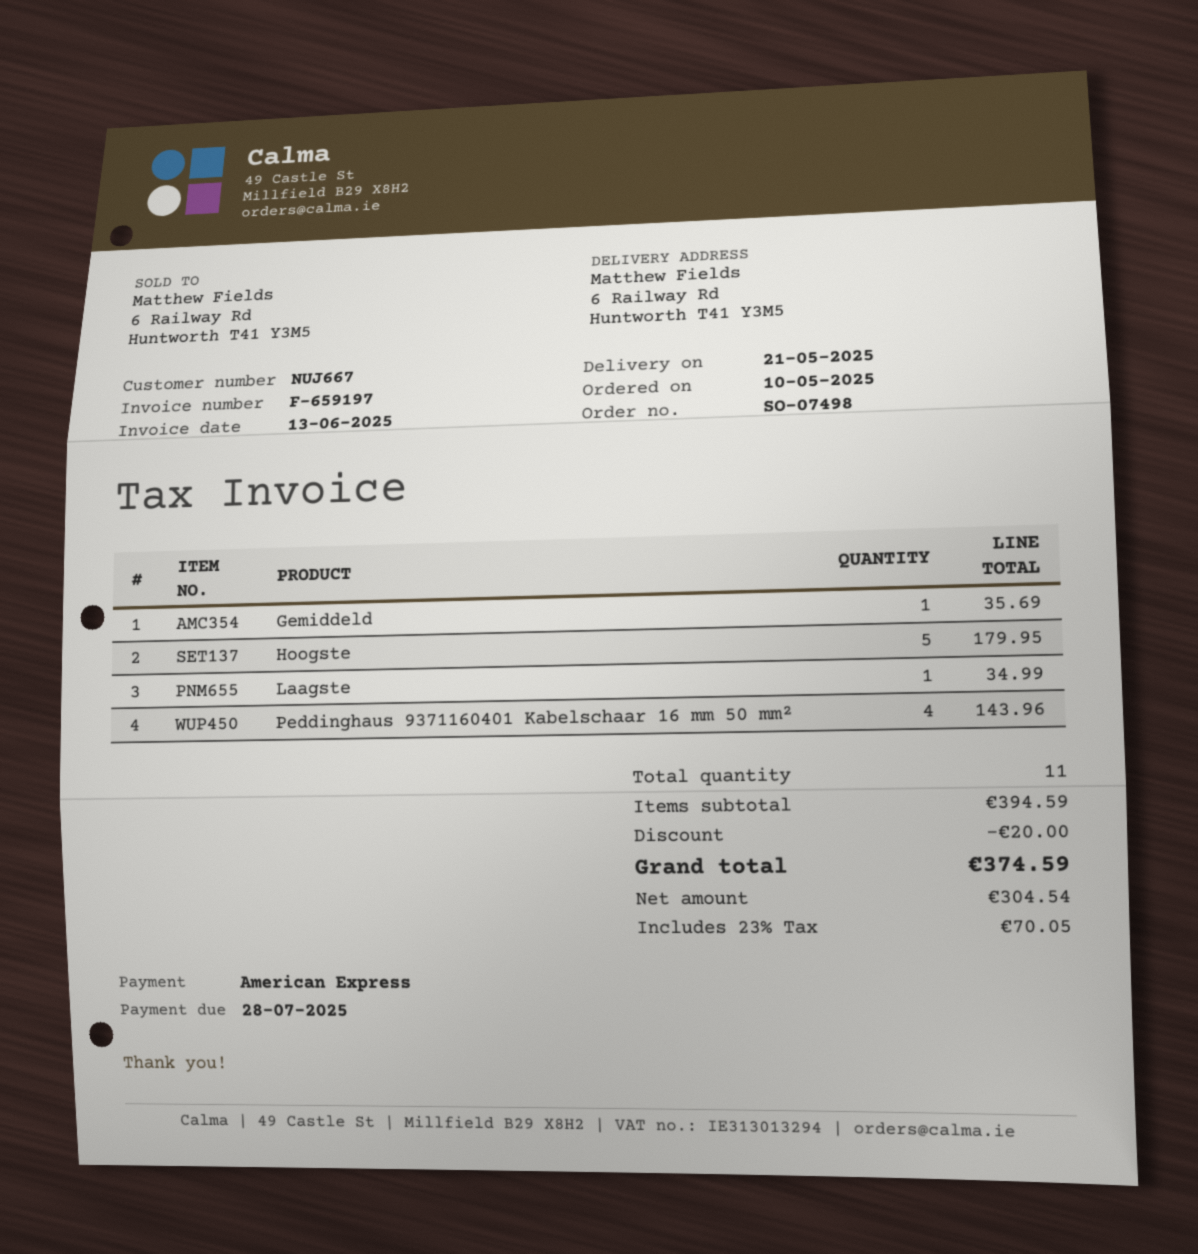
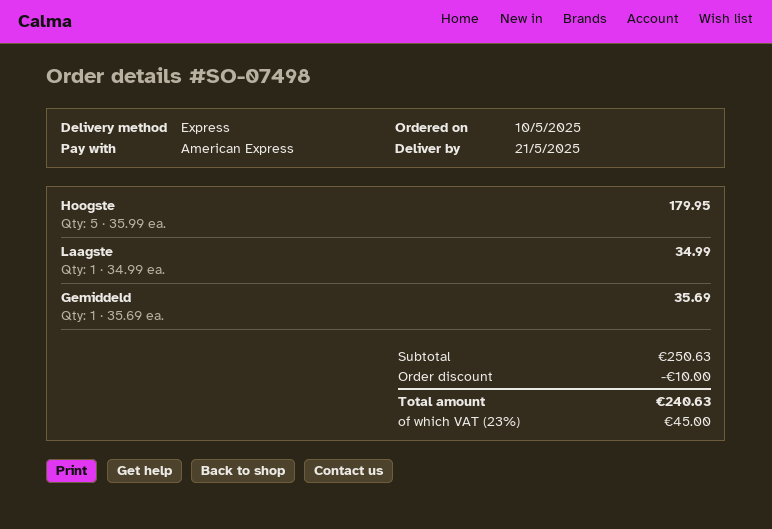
Peddinghaus 9371160401 Kabelschaar 16 mm 50 mm²: 4 for 143.96 -> none
subtotal: 394.59 -> 250.63
discount: 20.00 -> 10.00
tax: 23% = 70.05 -> 23% = 45.00
total: 374.59 -> 240.63

